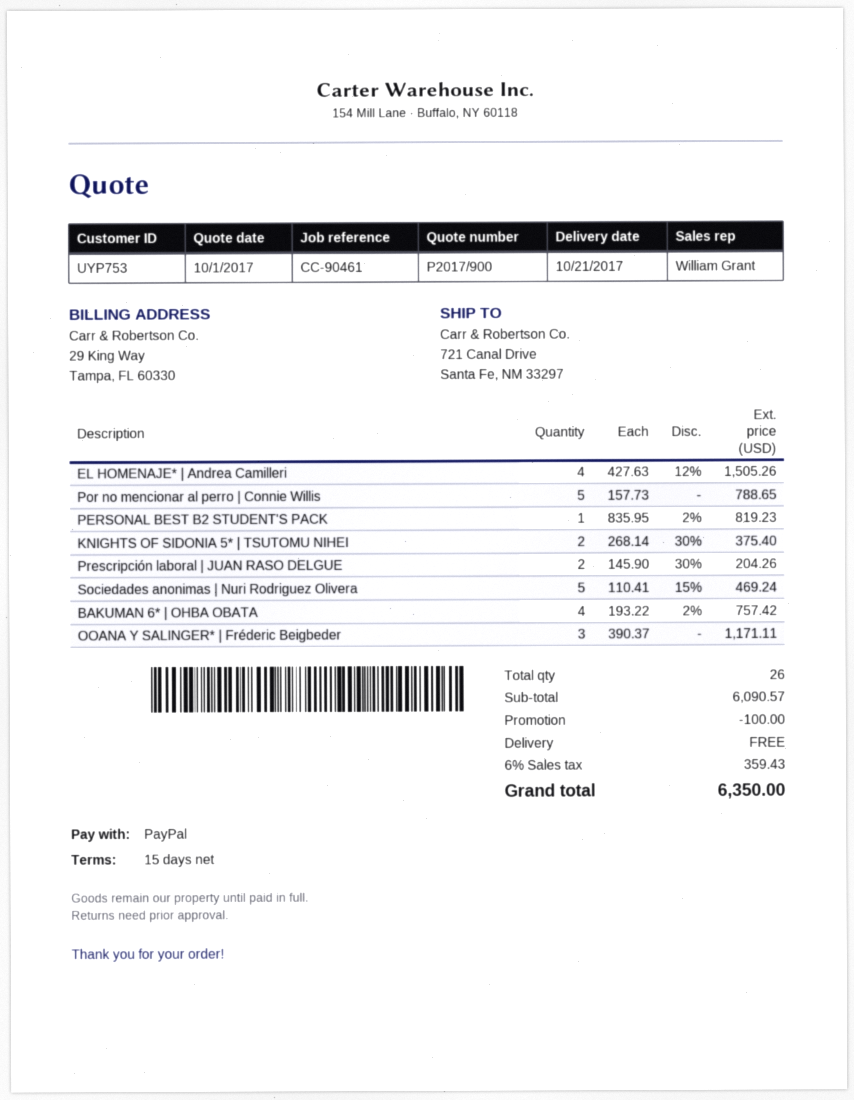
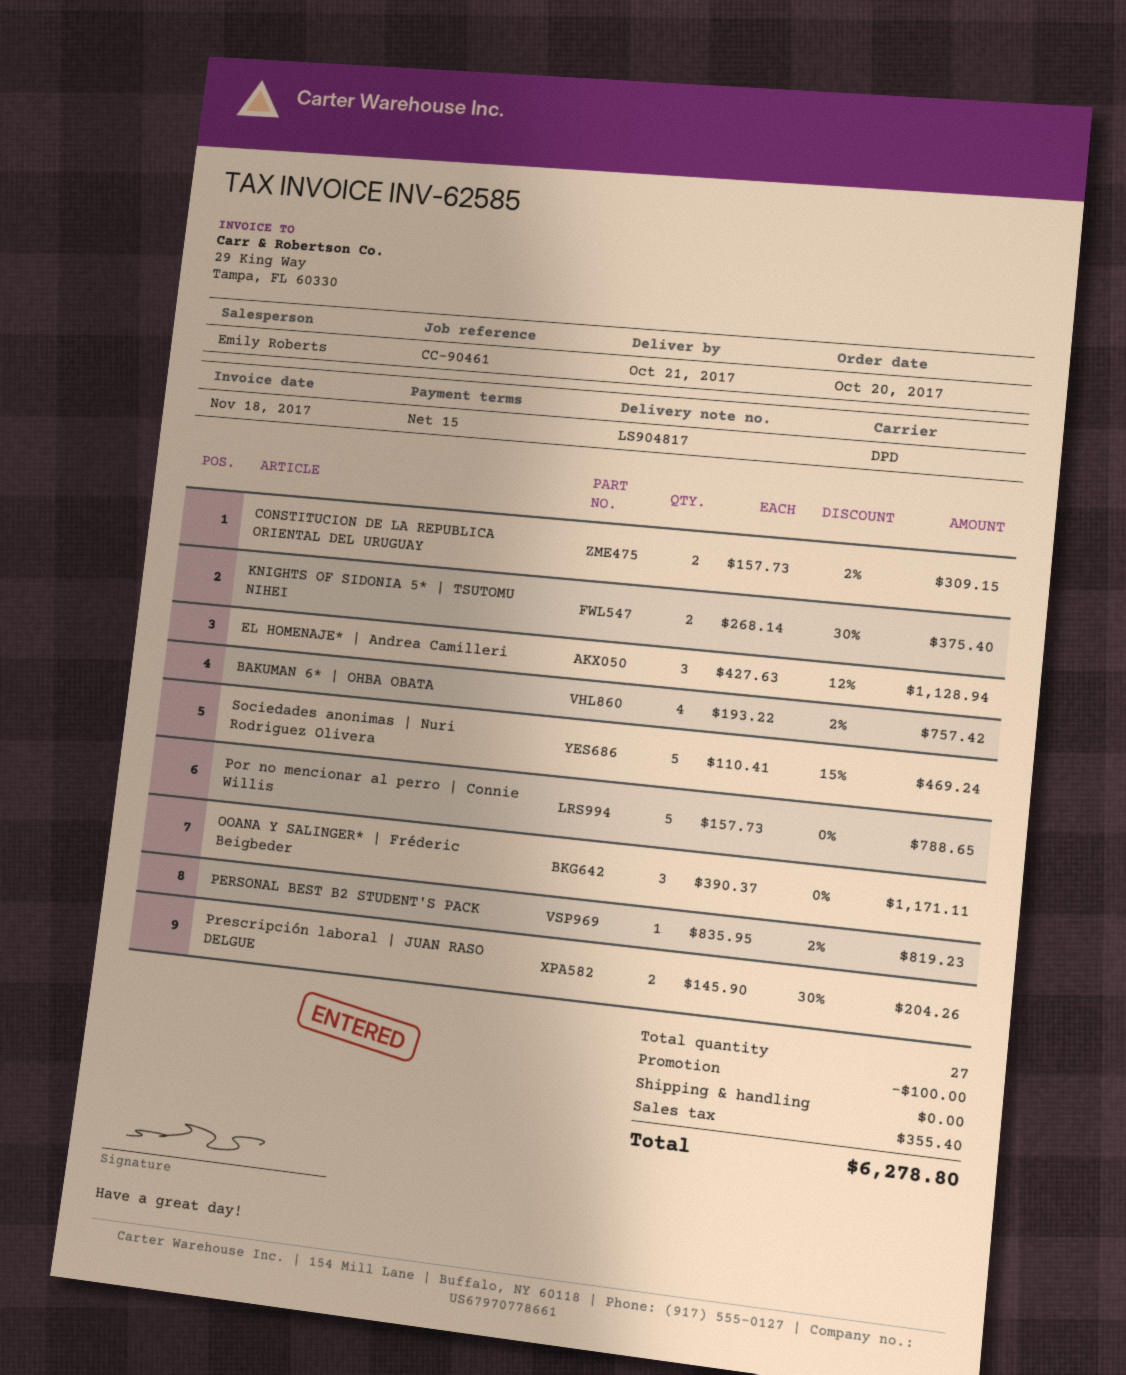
sales rep: William Grant -> Emily Roberts
EL HOMENAJE* | Andrea Camilleri: 4 x 427.63 - 12% = 1505.26 -> 3 x 427.63 - 12% = 1128.94
CONSTITUCION DE LA REPUBLICA ORIENTAL DEL URUGUAY: none -> 2 x 157.73 - 2% = 309.15
total quantity: 26 -> 27
tax: 359.43 -> 355.40
total: 6350.00 -> 6278.80

